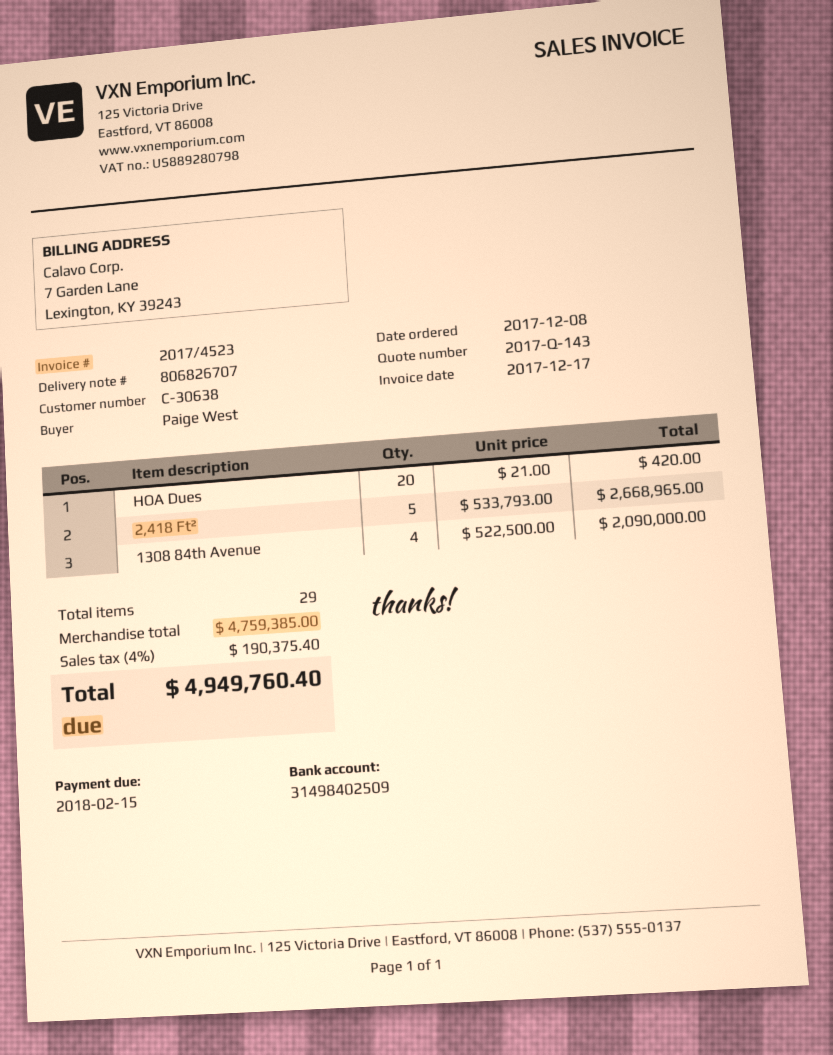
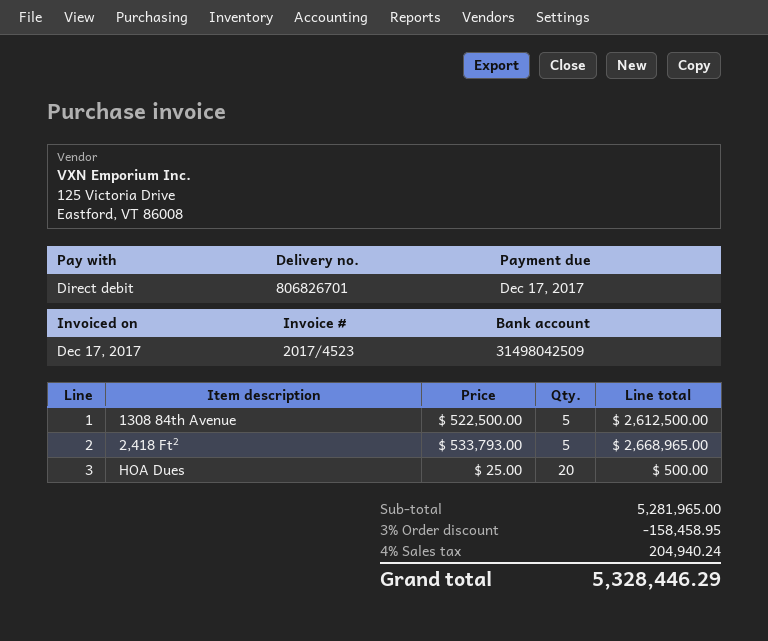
delivery note number: 806826707 -> 806826701
due date: 2018-02-15 -> 2017-12-17
bank account: 31498402509 -> 31498042509
HOA Dues: 20 x 21.00 = 420.00 -> 20 x 25.00 = 500.00
1308 84th Avenue: 4 x 522500.00 = 2090000.00 -> 5 x 522500.00 = 2612500.00
subtotal: 4759385.00 -> 5281965.00
discount: none -> 3% = 158458.95
tax: 4% = 190375.40 -> 4% = 204940.24
total: 4949760.40 -> 5328446.29

